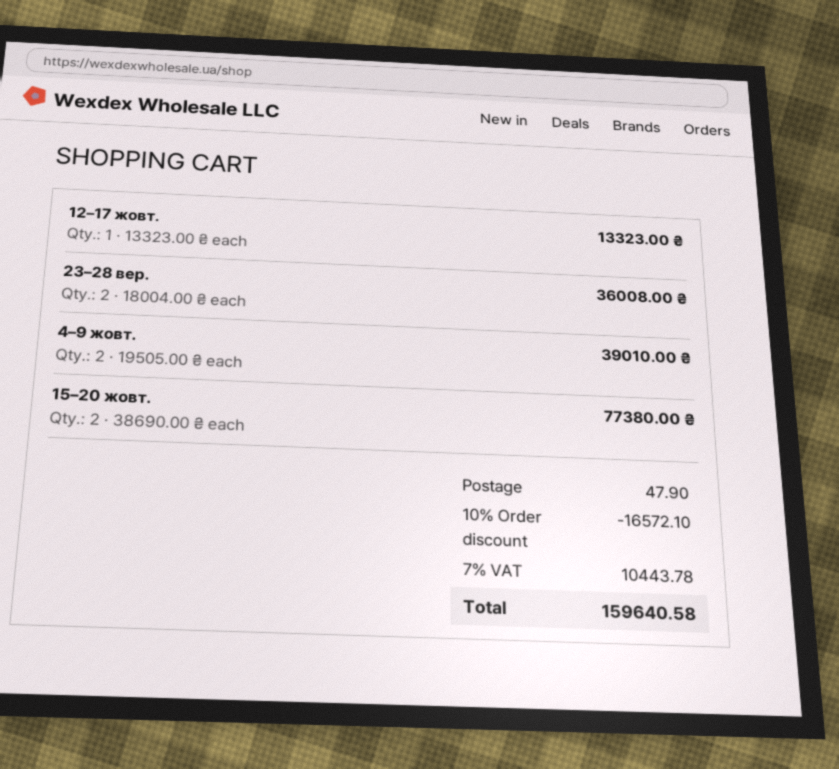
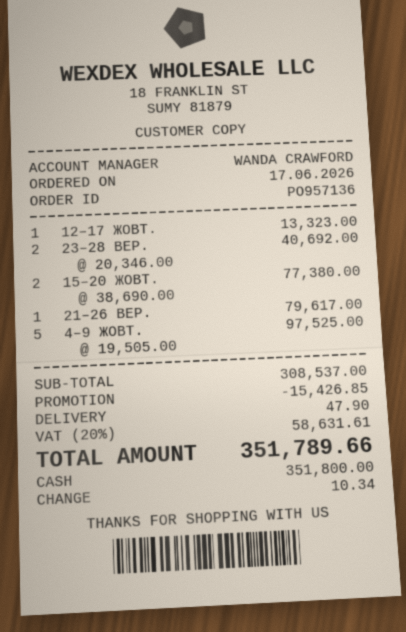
23–28 вер.: 2 x 18004.00 = 36008.00 -> 2 x 20346.00 = 40692.00
4–9 жовт.: 2 x 19505.00 = 39010.00 -> 5 x 19505.00 = 97525.00
21–26 ВЕР.: none -> 1 x 79617.00 = 79617.00
discount: 16572.10 -> 15426.85
tax: 7% = 10443.78 -> 20% = 58631.61
total: 159640.58 -> 351789.66

